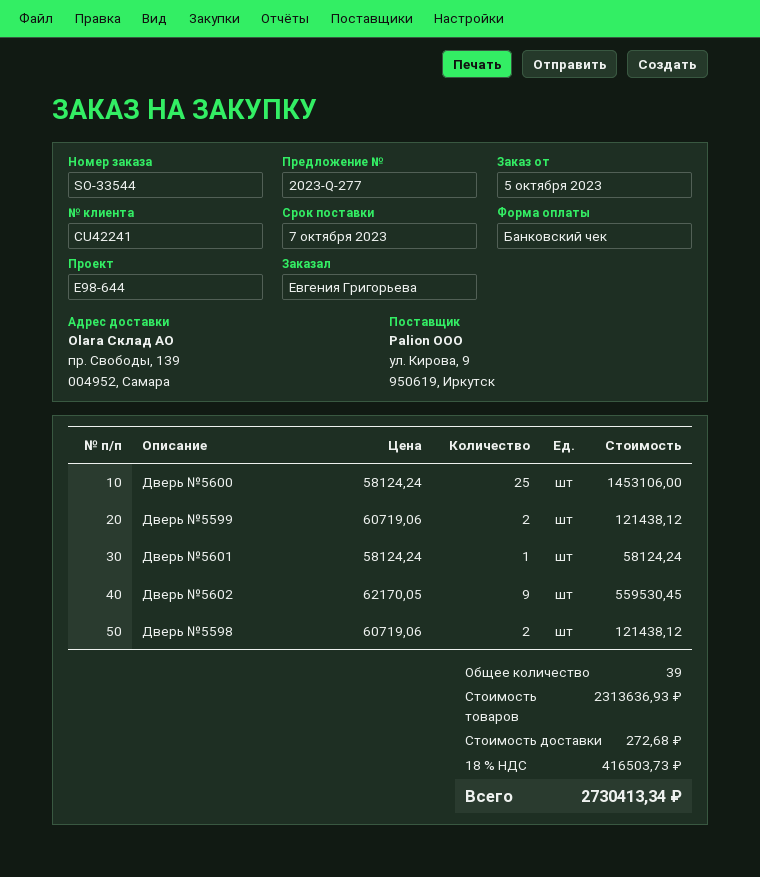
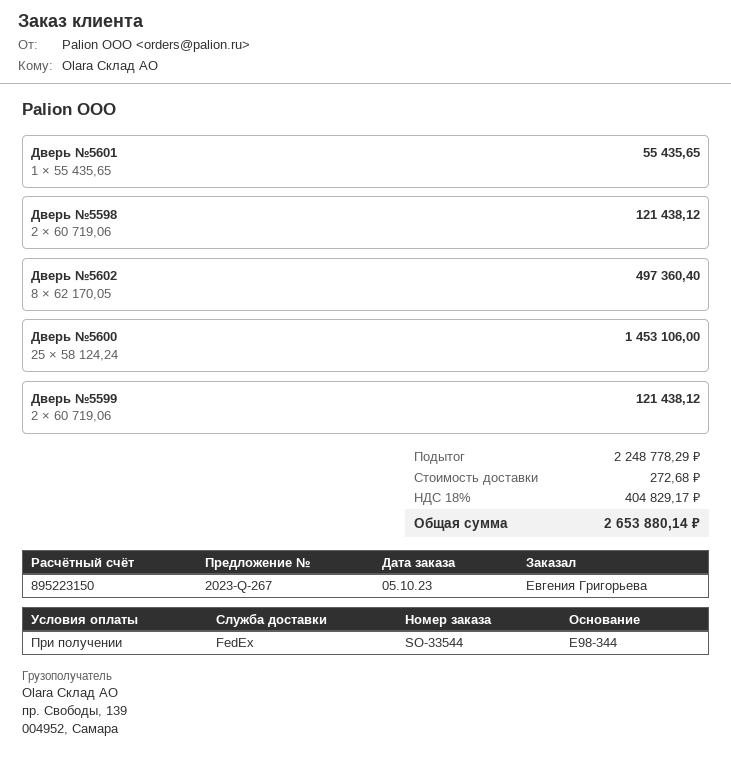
quote number: 2023-Q-277 -> 2023-Q-267
reference: E98-644 -> E98-344
Дверь №5601: 1 x 58124.24 = 58124.24 -> 1 x 55435.65 = 55435.65
Дверь №5602: 9 x 62170.05 = 559530.45 -> 8 x 62170.05 = 497360.40
subtotal: 2313636.93 -> 2248778.29
tax: 18% = 416503.73 -> 18% = 404829.17
total: 2730413.34 -> 2653880.14

